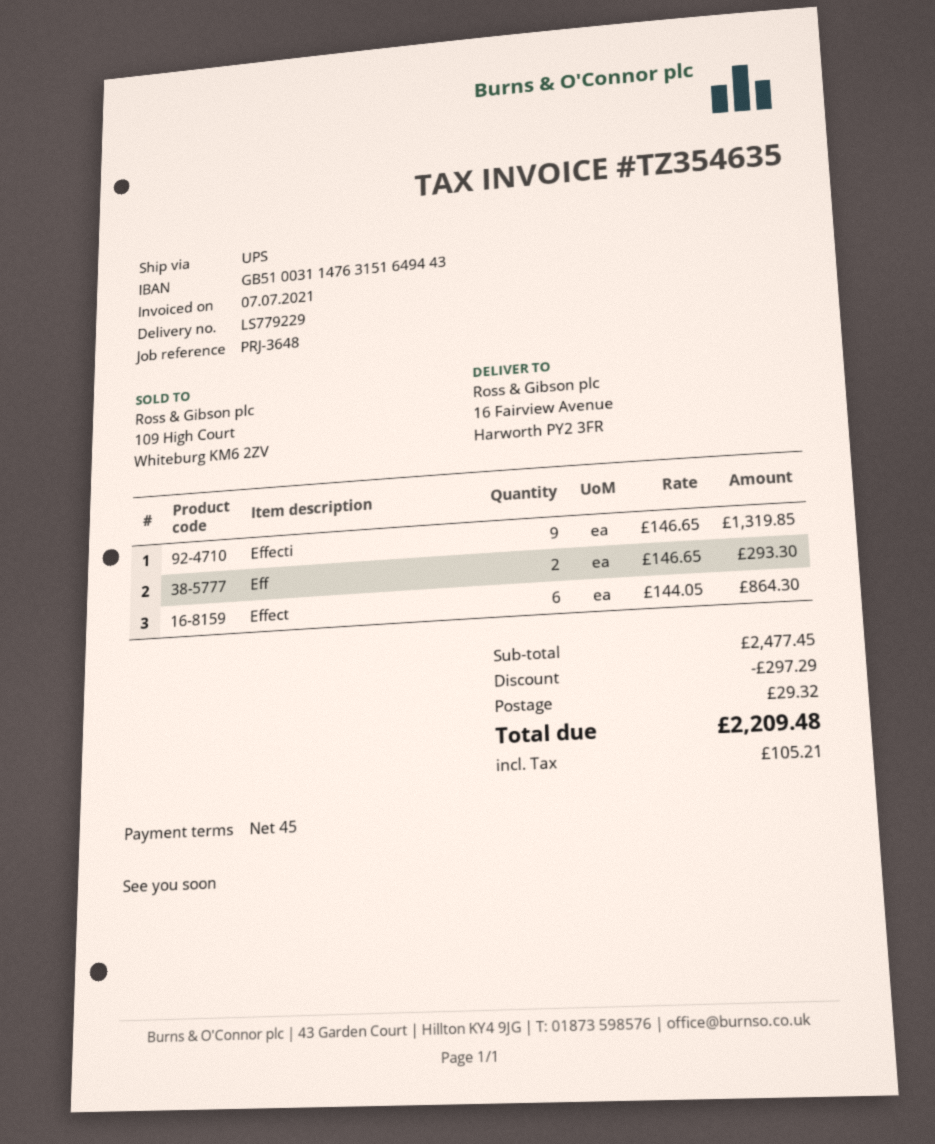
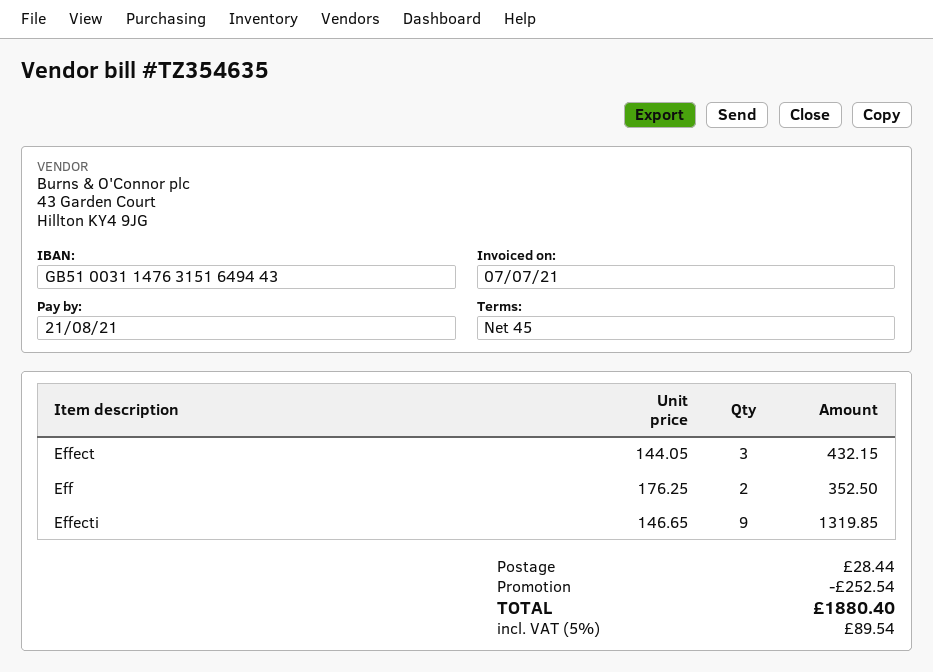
Eff: 2 x 146.65 = 293.30 -> 2 x 176.25 = 352.50
Effect: 6 x 144.05 = 864.30 -> 3 x 144.05 = 432.15
discount: 297.29 -> 252.54
shipping: 29.32 -> 28.44
tax: 105.21 -> 89.54
total: 2209.48 -> 1880.40

